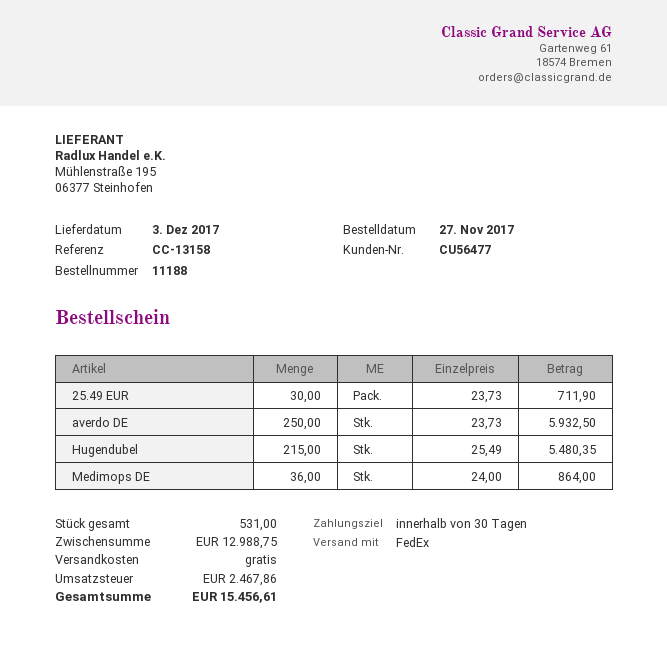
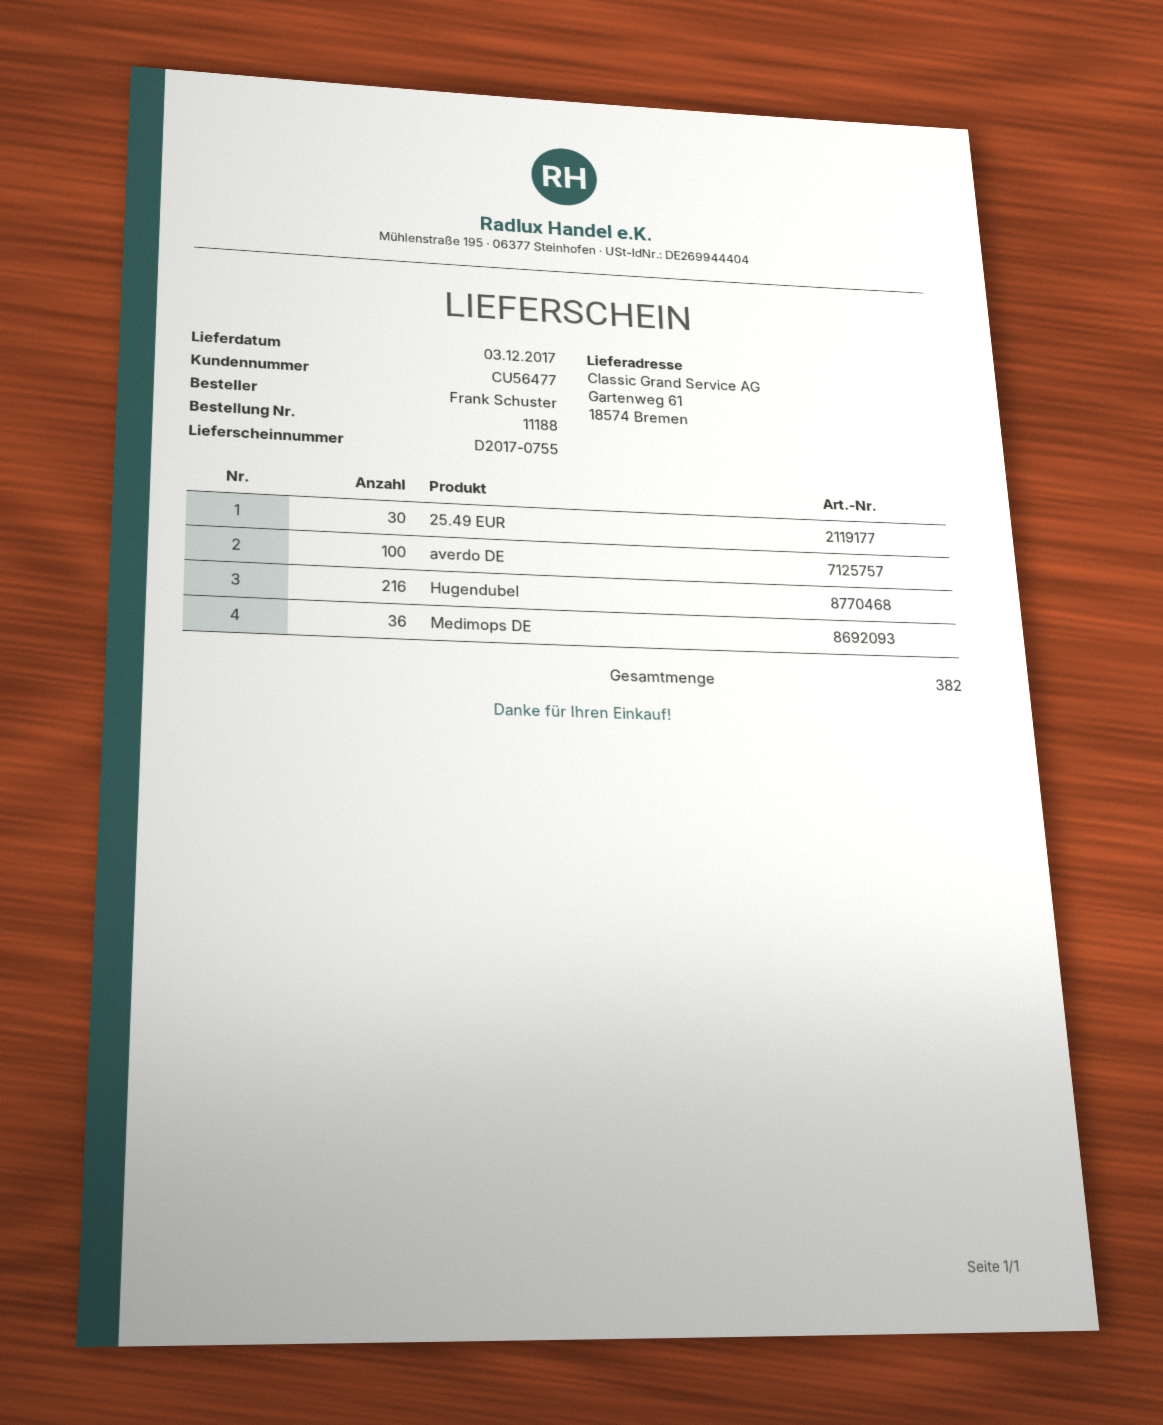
averdo DE: 250 -> 100
Hugendubel: 215 -> 216
total quantity: 531 -> 382

